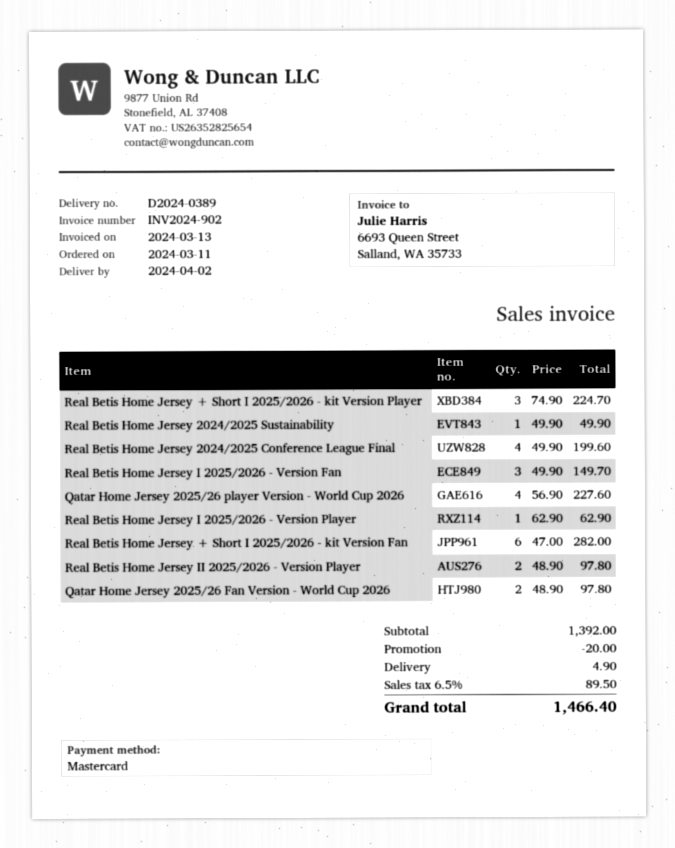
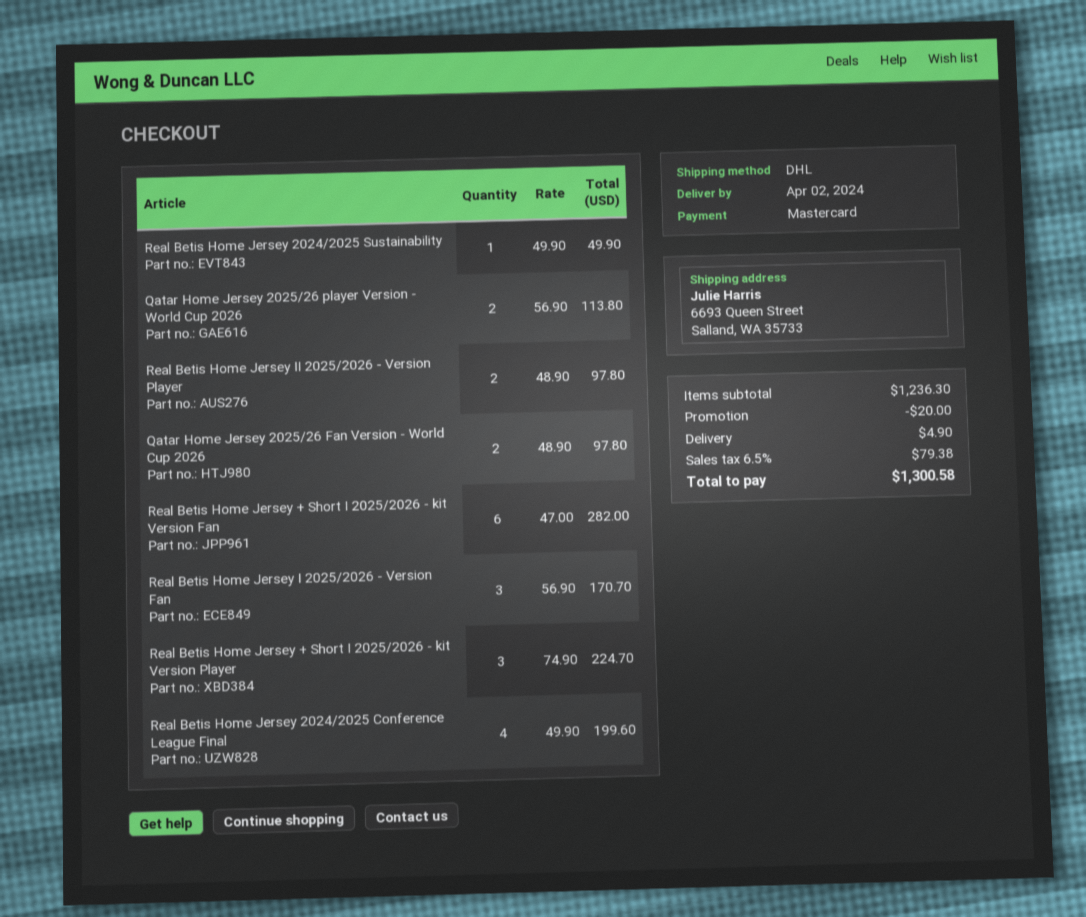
Real Betis Home Jersey I 2025/2026 - Version Fan: 3 x 49.90 = 149.70 -> 3 x 56.90 = 170.70
Qatar Home Jersey 2025/26 player Version - World Cup 2026: 4 x 56.90 = 227.60 -> 2 x 56.90 = 113.80
Real Betis Home Jersey I 2025/2026 - Version Player: 1 x 62.90 = 62.90 -> none
subtotal: 1392.00 -> 1236.30
tax: 6.5% = 89.50 -> 6.5% = 79.38
total: 1466.40 -> 1300.58

